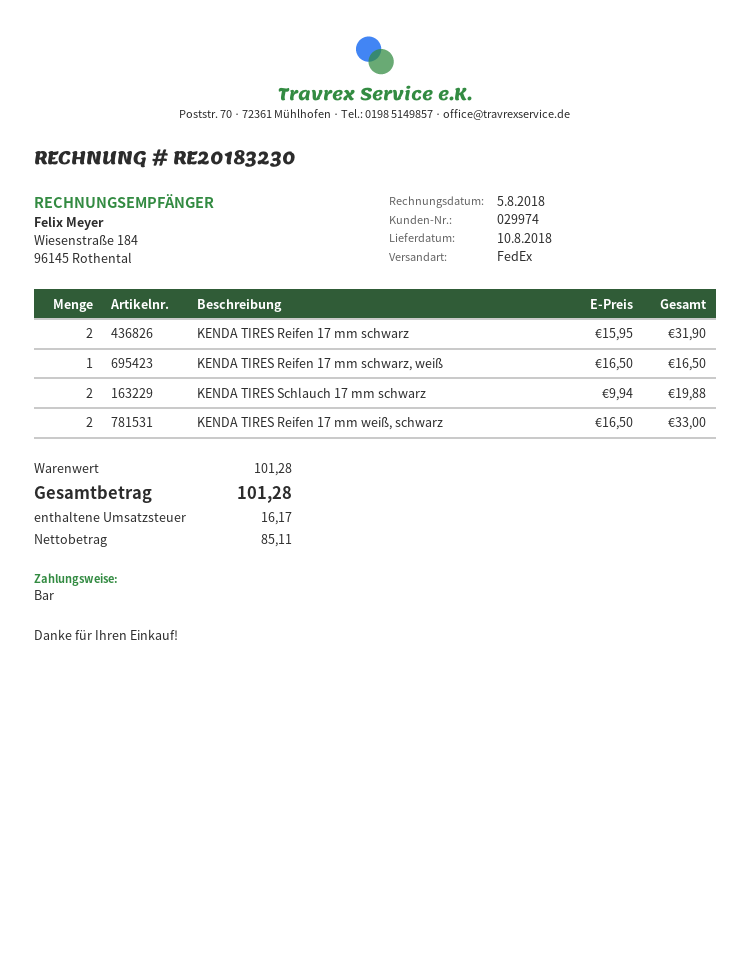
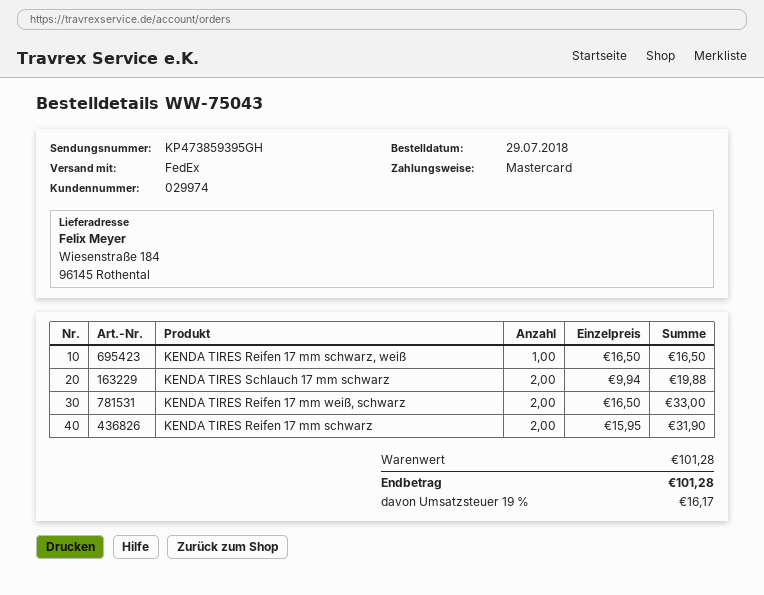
payment method: cash -> Mastercard

